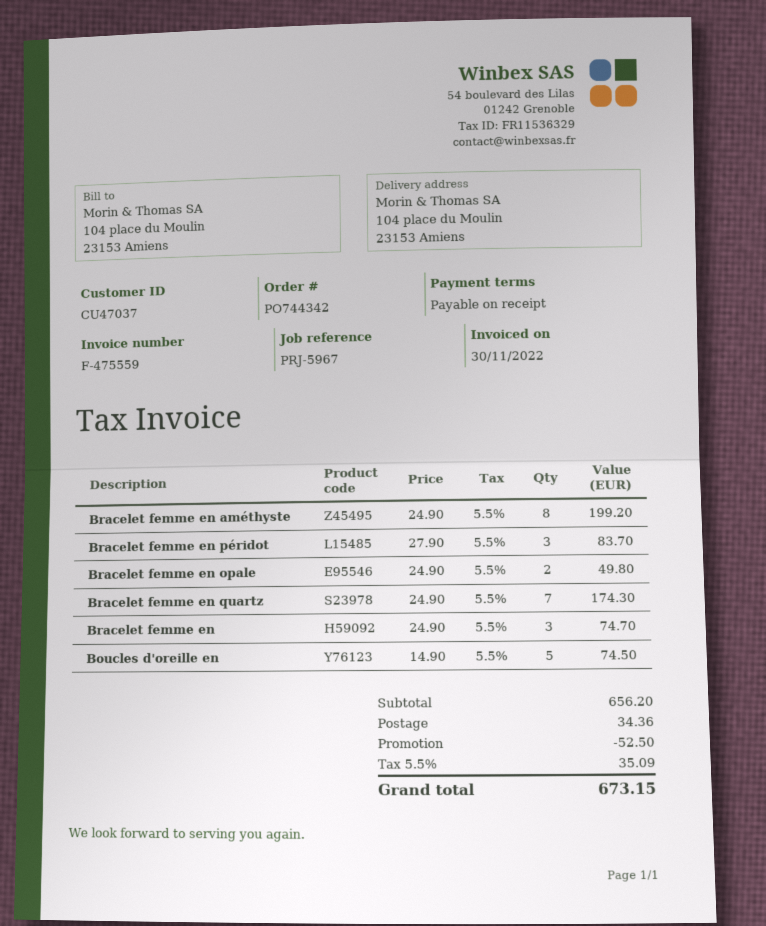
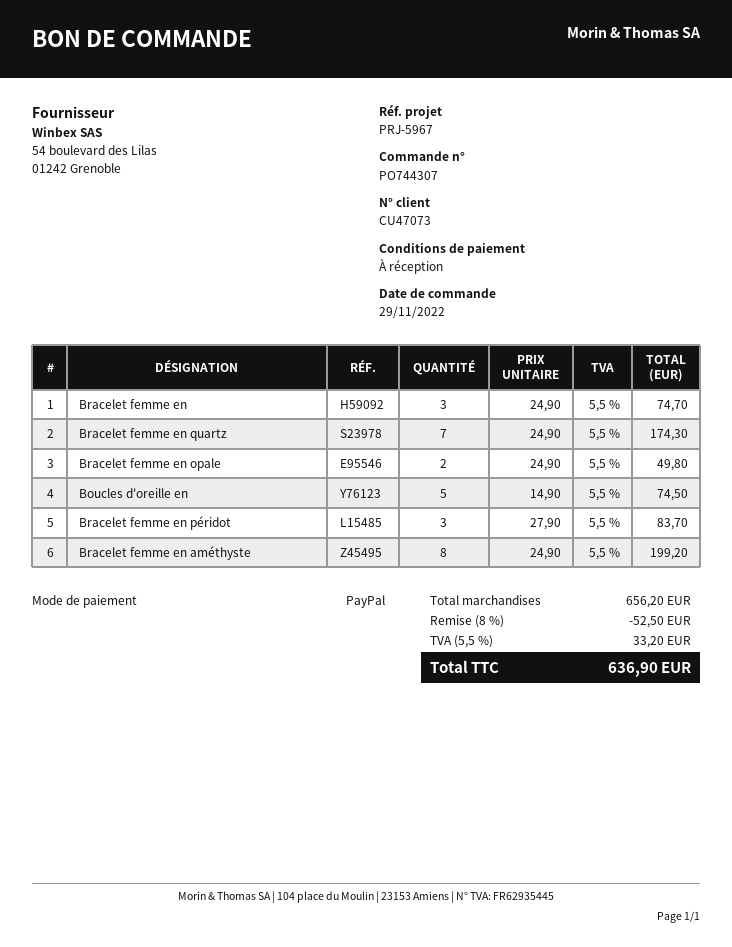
order number: PO744342 -> PO744307
customer number: CU47037 -> CU47073
shipping: 34.36 -> none
tax: 5.5% = 35.09 -> 5.5% = 33.20
total: 673.15 -> 636.90

